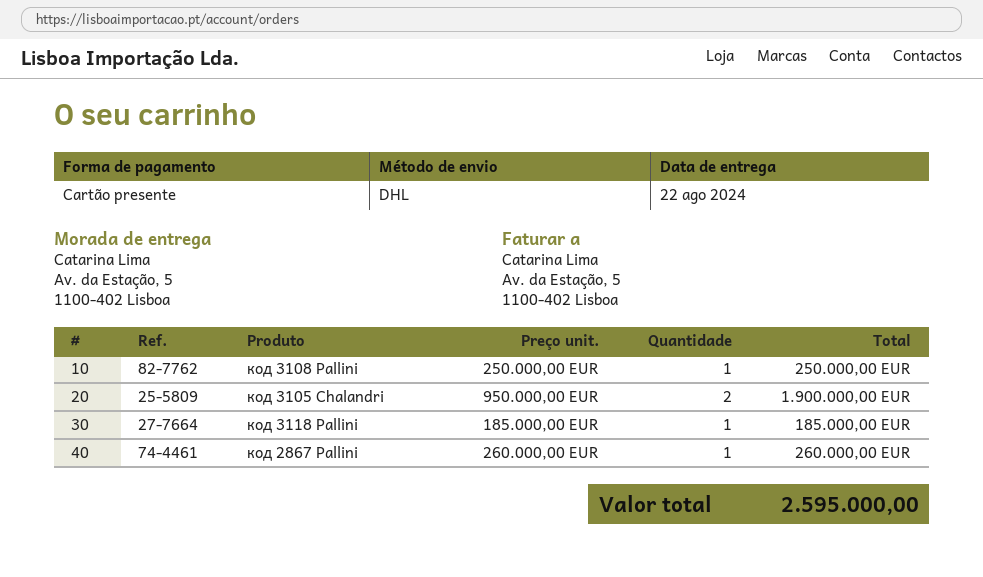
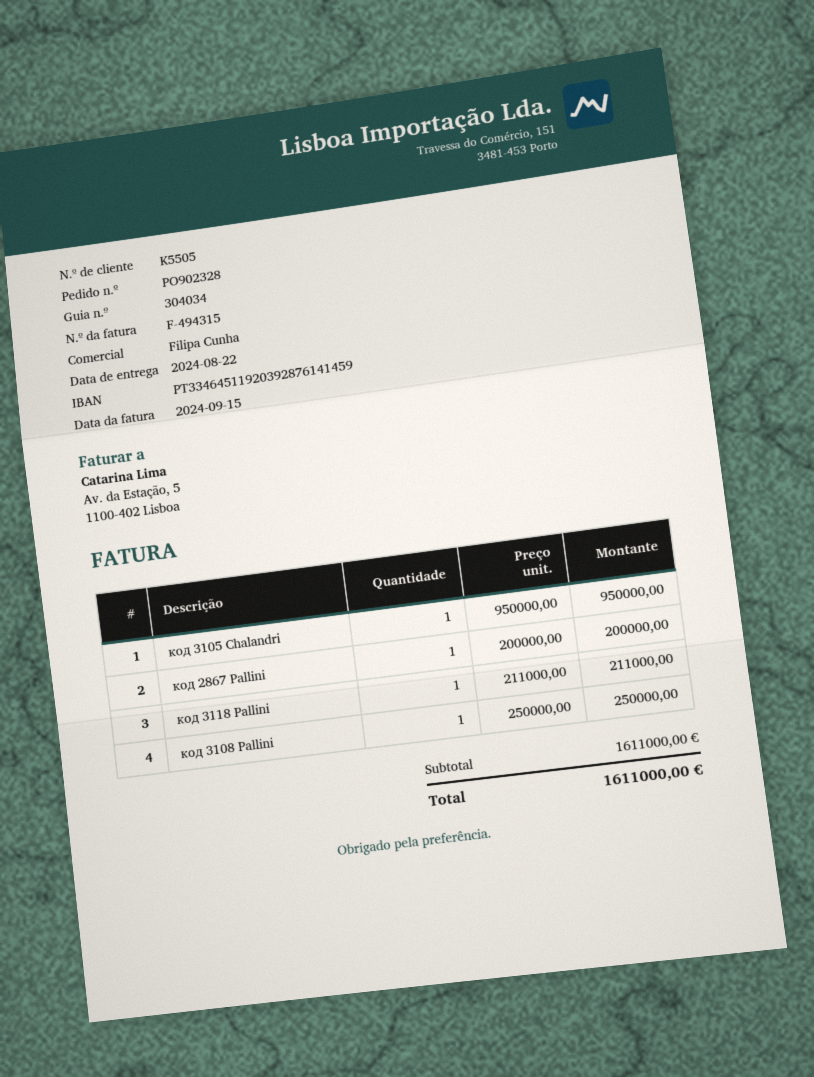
код 3105 Chalandri: 2 x 950000.00 = 1900000.00 -> 1 x 950000.00 = 950000.00
код 3118 Pallini: 1 x 185000.00 = 185000.00 -> 1 x 211000.00 = 211000.00
код 2867 Pallini: 1 x 260000.00 = 260000.00 -> 1 x 200000.00 = 200000.00
total: 2595000.00 -> 1611000.00

